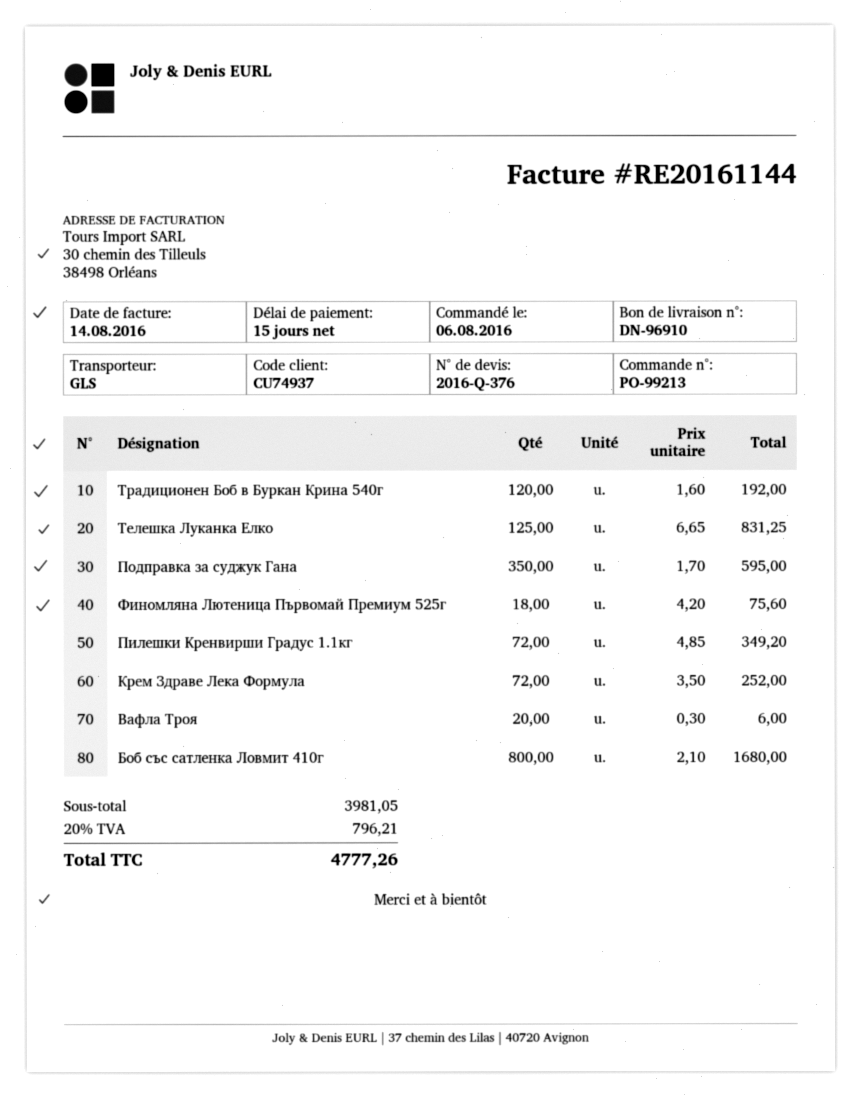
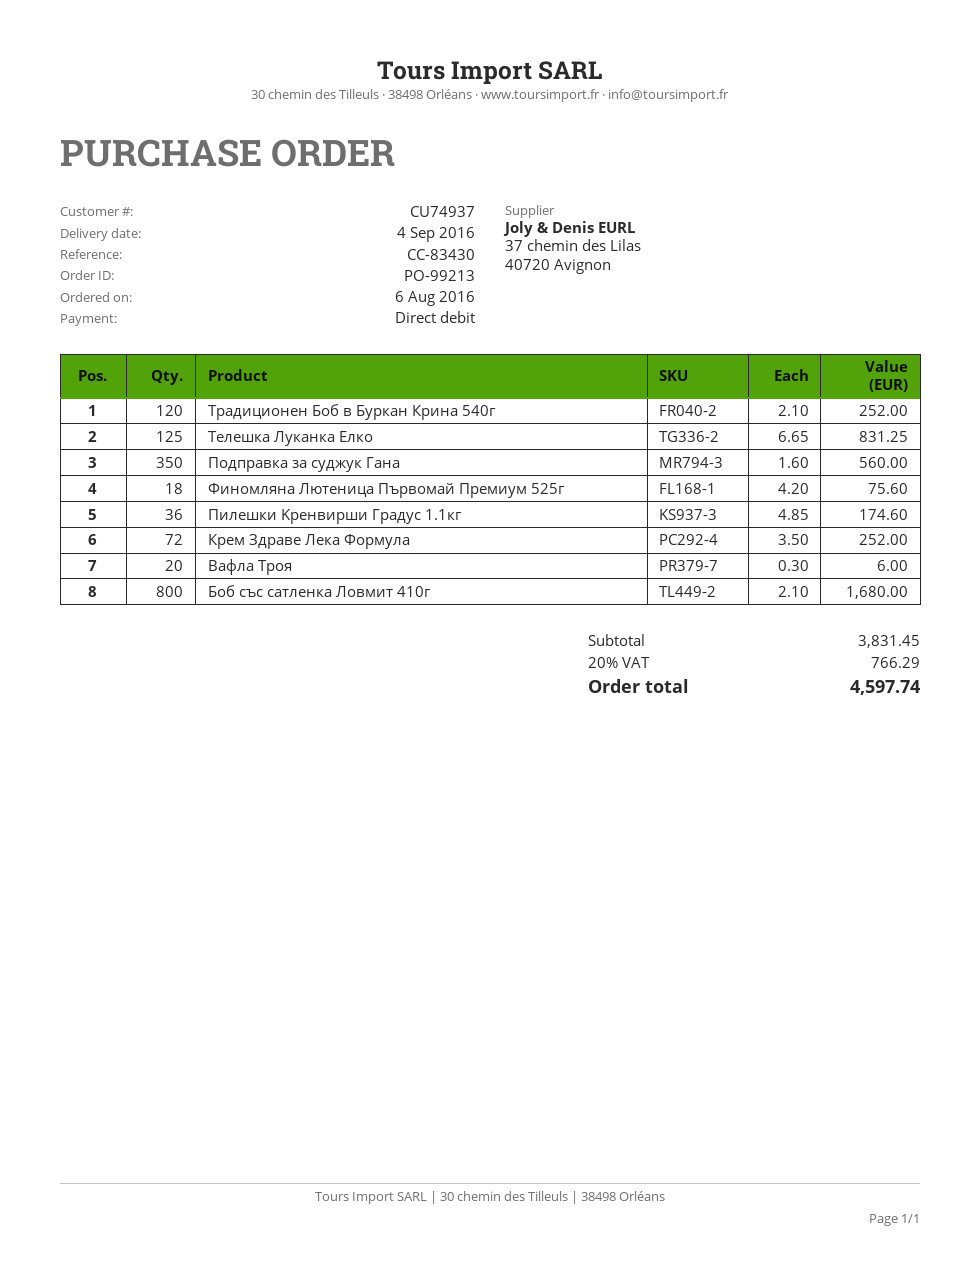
Традиционен Боб в Буркан Крина 540г: 120 x 1.60 = 192.00 -> 120 x 2.10 = 252.00
Подправка за суджук Гана: 350 x 1.70 = 595.00 -> 350 x 1.60 = 560.00
Пилешки Kренвирши Градус 1.1кг: 72 x 4.85 = 349.20 -> 36 x 4.85 = 174.60
subtotal: 3981.05 -> 3831.45
tax: 20% = 796.21 -> 20% = 766.29
total: 4777.26 -> 4597.74

